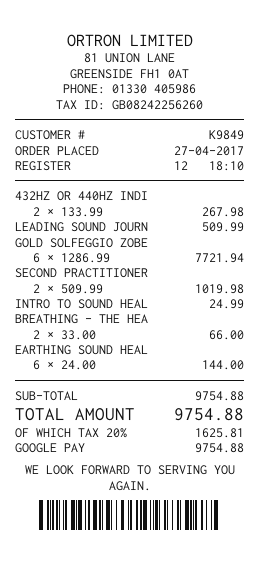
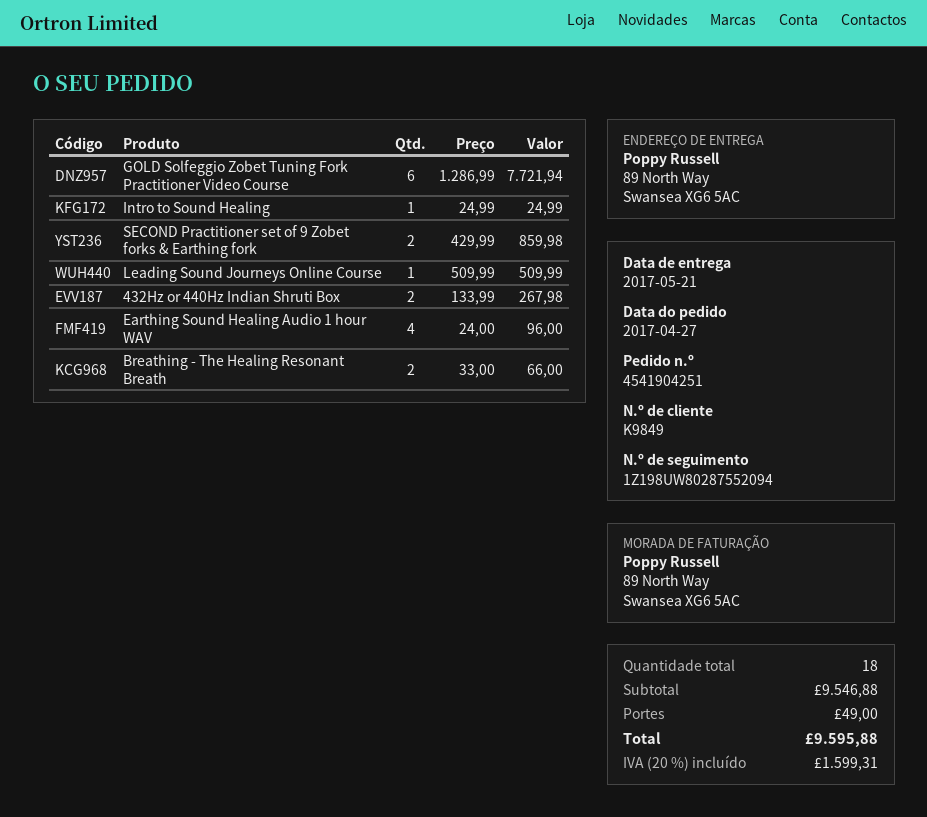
SECOND PRACTITIONER: 2 x 509.99 = 1019.98 -> 2 x 429.99 = 859.98
EARTHING SOUND HEAL: 6 x 24.00 = 144.00 -> 4 x 24.00 = 96.00
subtotal: 9754.88 -> 9546.88
shipping: none -> 49.00
tax: 20% = 1625.81 -> 20% = 1599.31
total: 9754.88 -> 9595.88

